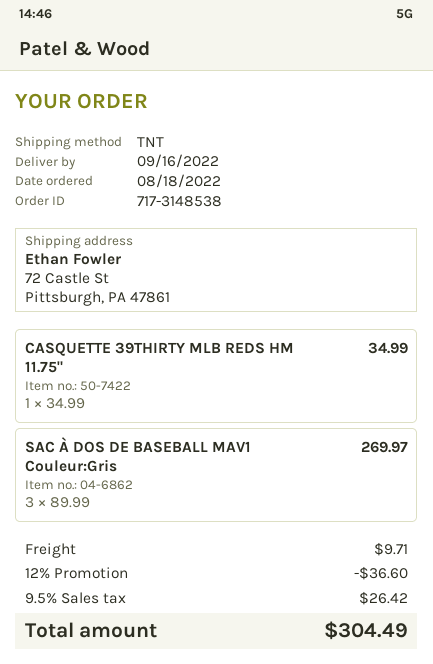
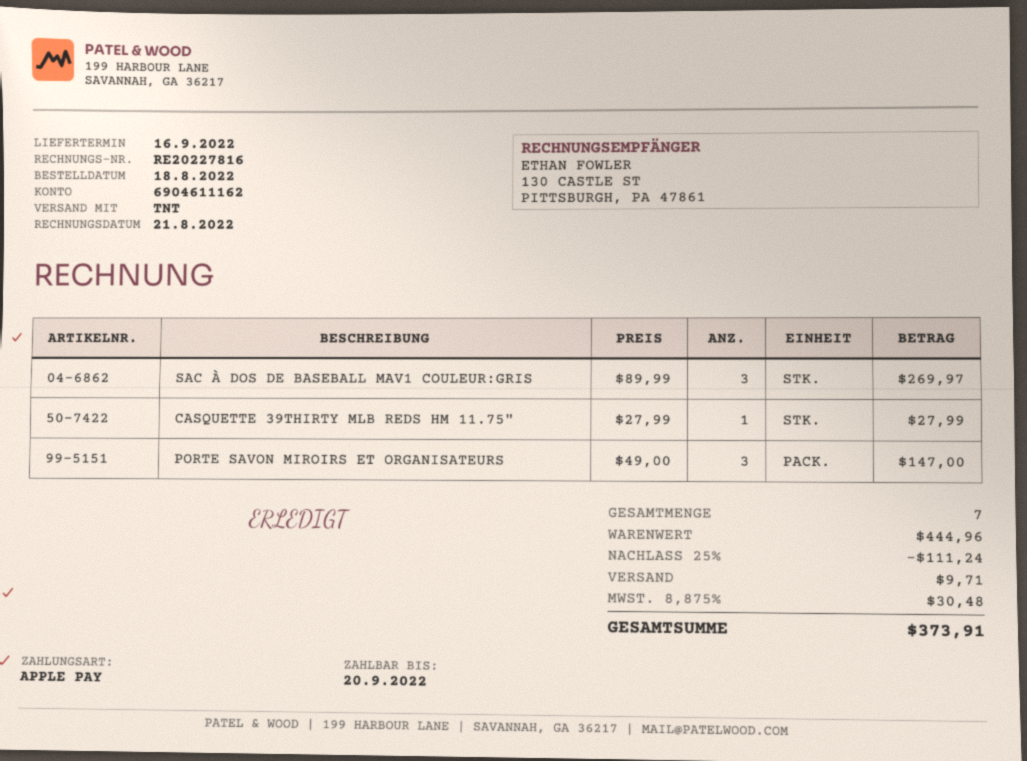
CASQUETTE 39THIRTY MLB REDS HM 11.75": 1 x 34.99 = 34.99 -> 1 x 27.99 = 27.99
PORTE SAVON MIROIRS ET ORGANISATEURS: none -> 3 x 49.00 = 147.00
discount: 12% = 36.60 -> 25% = 111.24
tax: 9.5% = 26.42 -> 8.875% = 30.48
total: 304.49 -> 373.91

